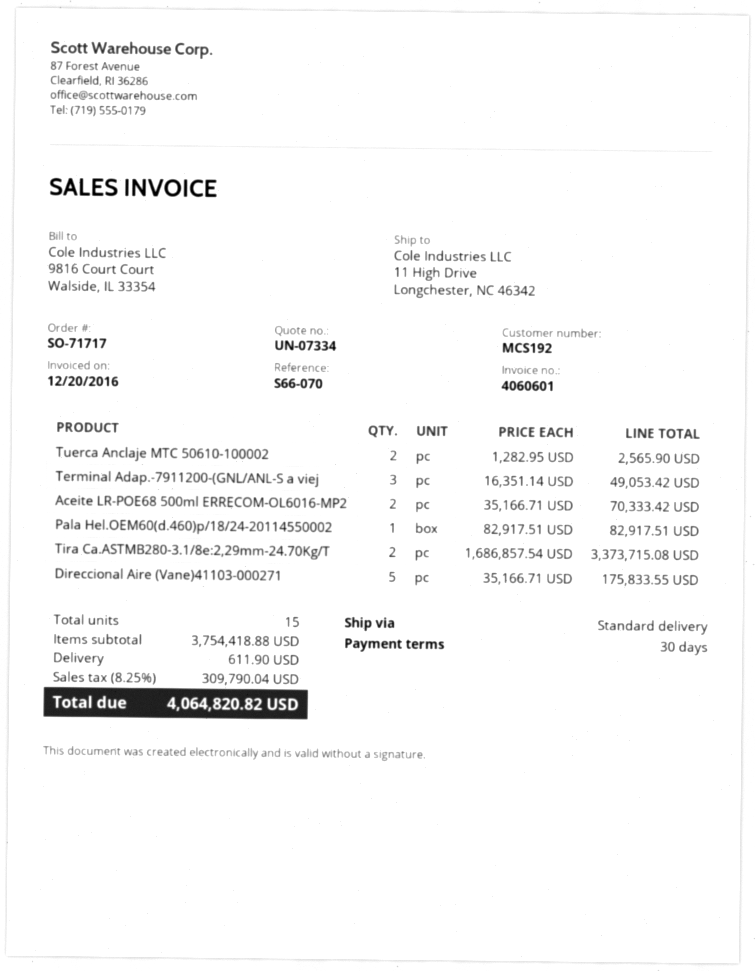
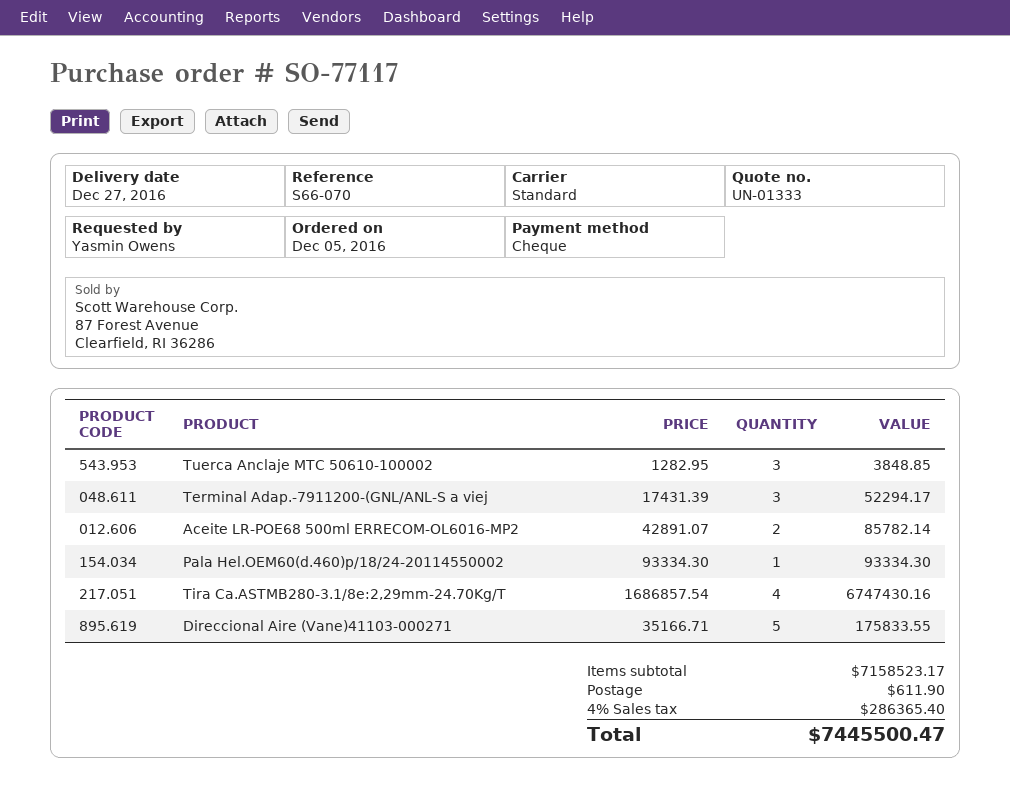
quote number: UN-07334 -> UN-01333
order number: SO-71717 -> SO-77117
Tuerca Anclaje MTC 50610-100002: 2 x 1282.95 = 2565.90 -> 3 x 1282.95 = 3848.85
Terminal Adap.-7911200-(GNL/ANL-S a viej: 3 x 16351.14 = 49053.42 -> 3 x 17431.39 = 52294.17
Aceite LR-POE68 500ml ERRECOM-OL6016-MP2: 2 x 35166.71 = 70333.42 -> 2 x 42891.07 = 85782.14
Pala Hel.OEM60(d.460)p/18/24-20114550002: 1 x 82917.51 = 82917.51 -> 1 x 93334.30 = 93334.30
Tira Ca.ASTMB280-3.1/8e:2,29mm-24.70Kg/T: 2 x 1686857.54 = 3373715.08 -> 4 x 1686857.54 = 6747430.16
subtotal: 3754418.88 -> 7158523.17
tax: 8.25% = 309790.04 -> 4% = 286365.40
total: 4064820.82 -> 7445500.47

